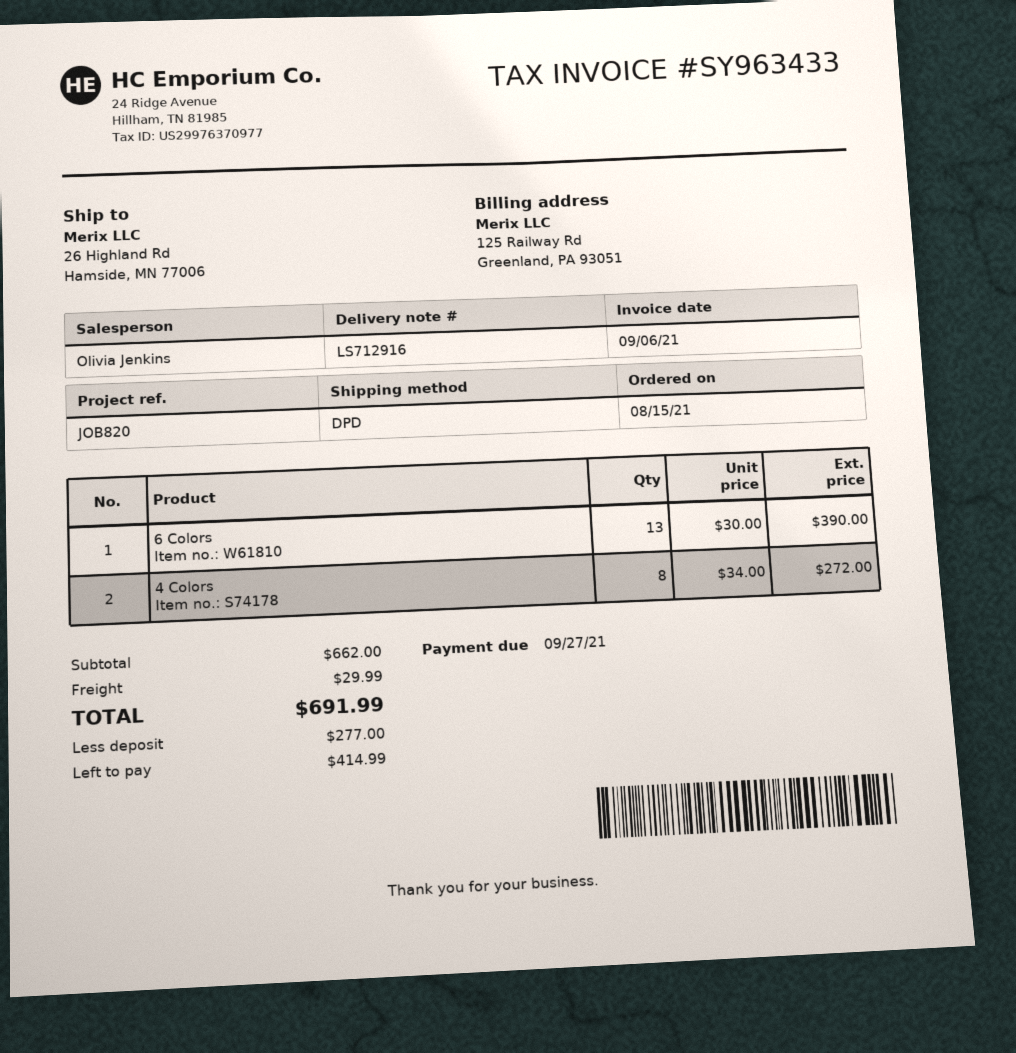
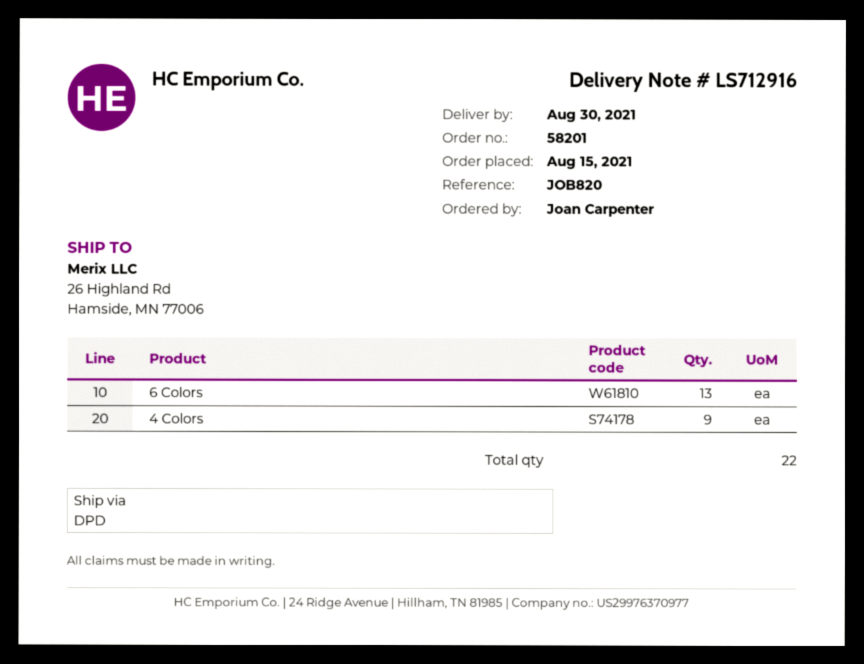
4 Colors: 8 -> 9

